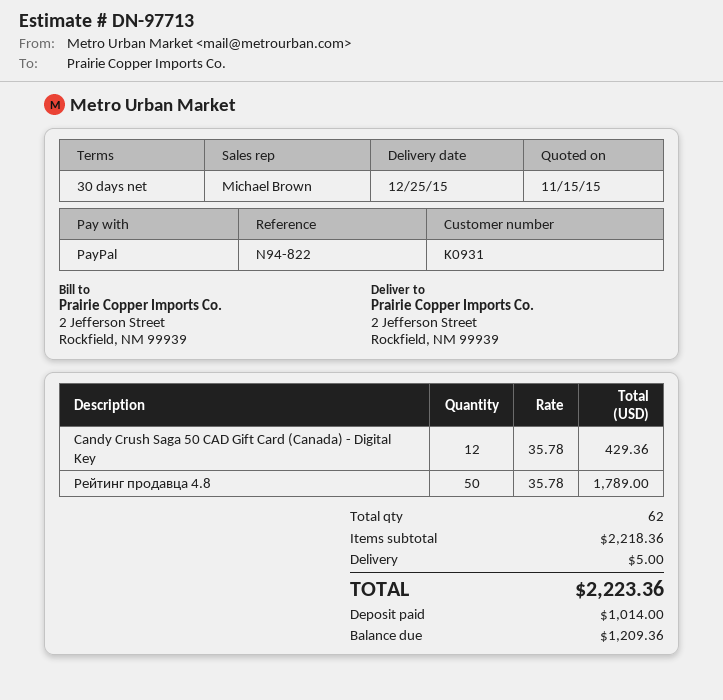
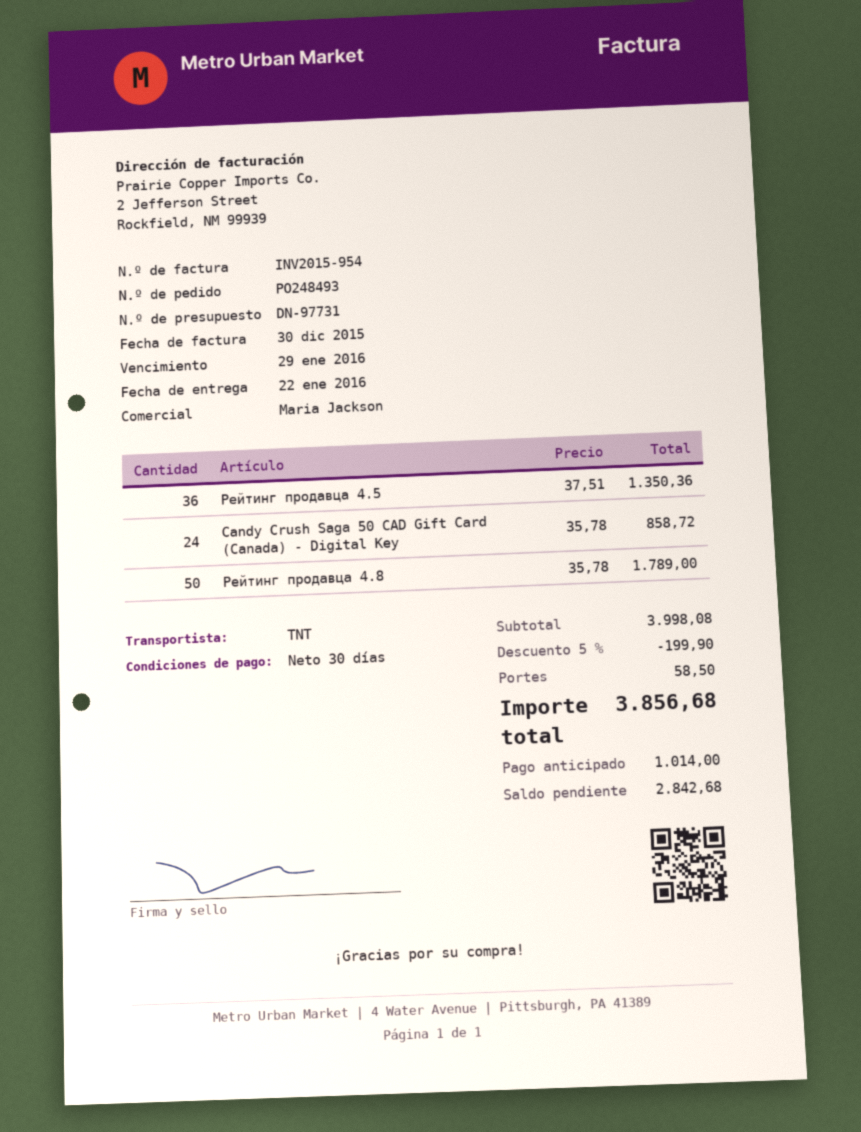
quote number: DN-97713 -> DN-97731
delivery date: 2015-12-25 -> 2016-01-22
sales rep: Michael Brown -> Maria Jackson
Candy Crush Saga 50 CAD Gift Card (Canada) - Digital Key: 12 x 35.78 = 429.36 -> 24 x 35.78 = 858.72
Рейтинг продавца 4.5: none -> 36 x 37.51 = 1350.36
subtotal: 2218.36 -> 3998.08
discount: none -> 5% = 199.90
shipping: 5.00 -> 58.50
total: 2223.36 -> 3856.68
balance: 1209.36 -> 2842.68

